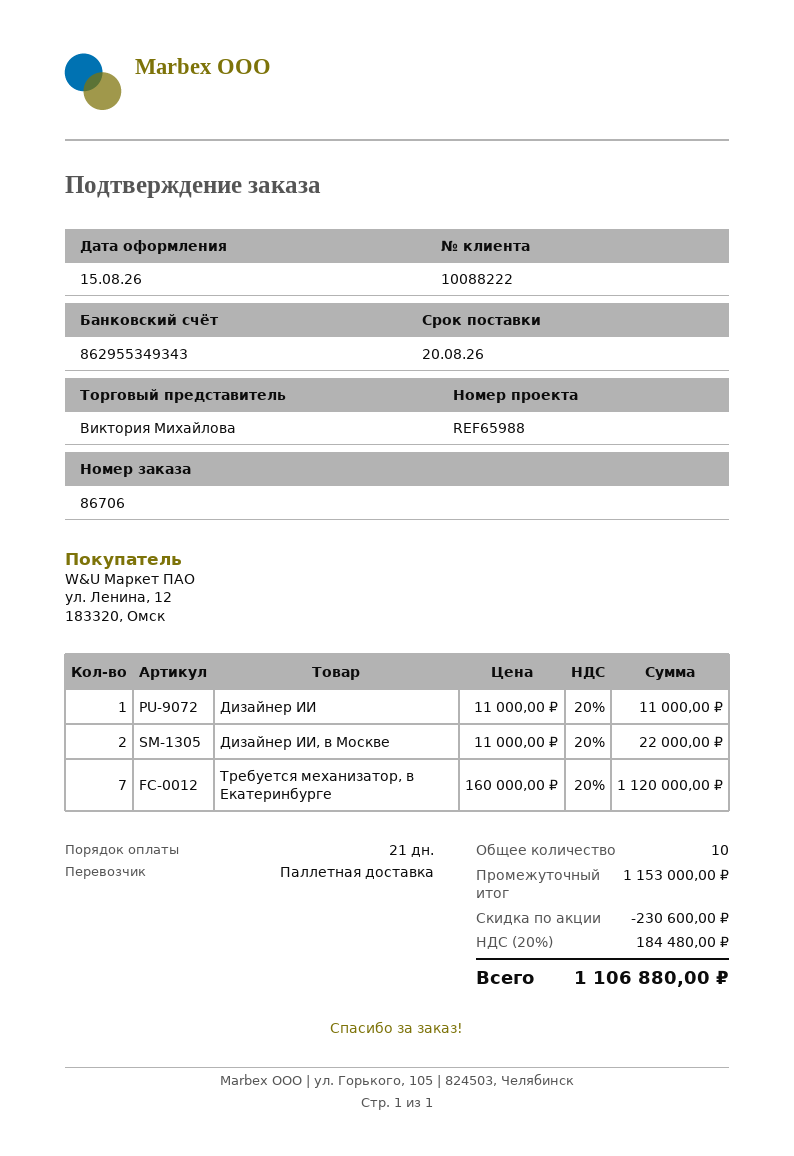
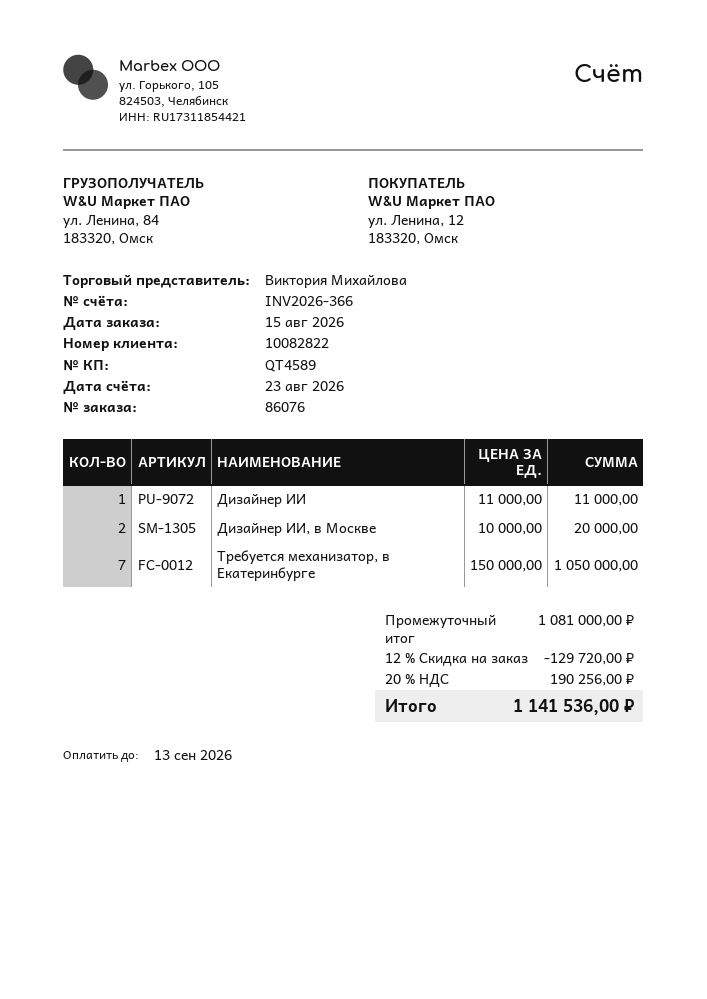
order number: 86706 -> 86076
customer number: 10088222 -> 10082822
Дизайнер ИИ, в Москве: 2 x 11000.00 = 22000.00 -> 2 x 10000.00 = 20000.00
Требуется механизатор, в Екатеринбурге: 7 x 160000.00 = 1120000.00 -> 7 x 150000.00 = 1050000.00
subtotal: 1153000.00 -> 1081000.00
discount: 230600.00 -> 129720.00
tax: 20% = 184480.00 -> 20% = 190256.00
total: 1106880.00 -> 1141536.00

